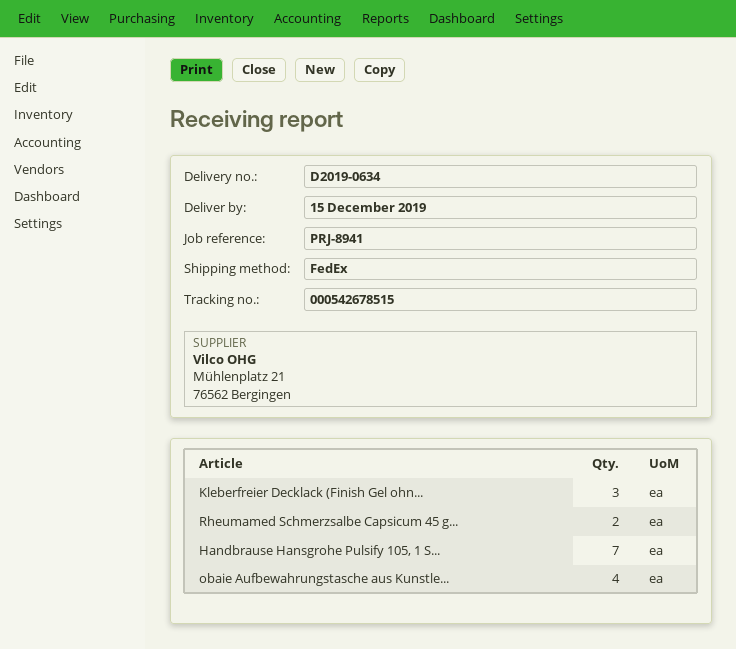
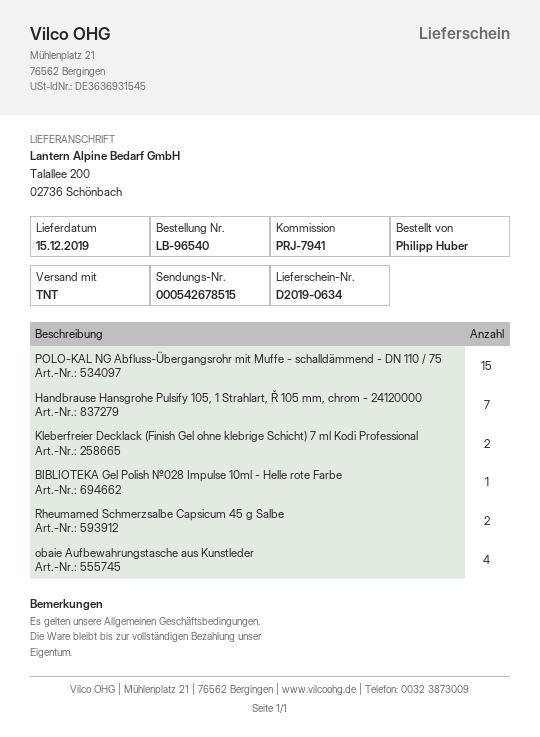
reference: PRJ-8941 -> PRJ-7941
shipping method: FedEx -> TNT
Kleberfreier Decklack (Finish Gel ohn...: 3 -> 2
POLO-KAL NG Abfluss-Übergangsrohr mit Muffe - schalldämmend - DN 110 / 75: none -> 15
BIBLIOTEKA Gel Polish №028 Impulse 10ml - Helle rote Farbe: none -> 1

